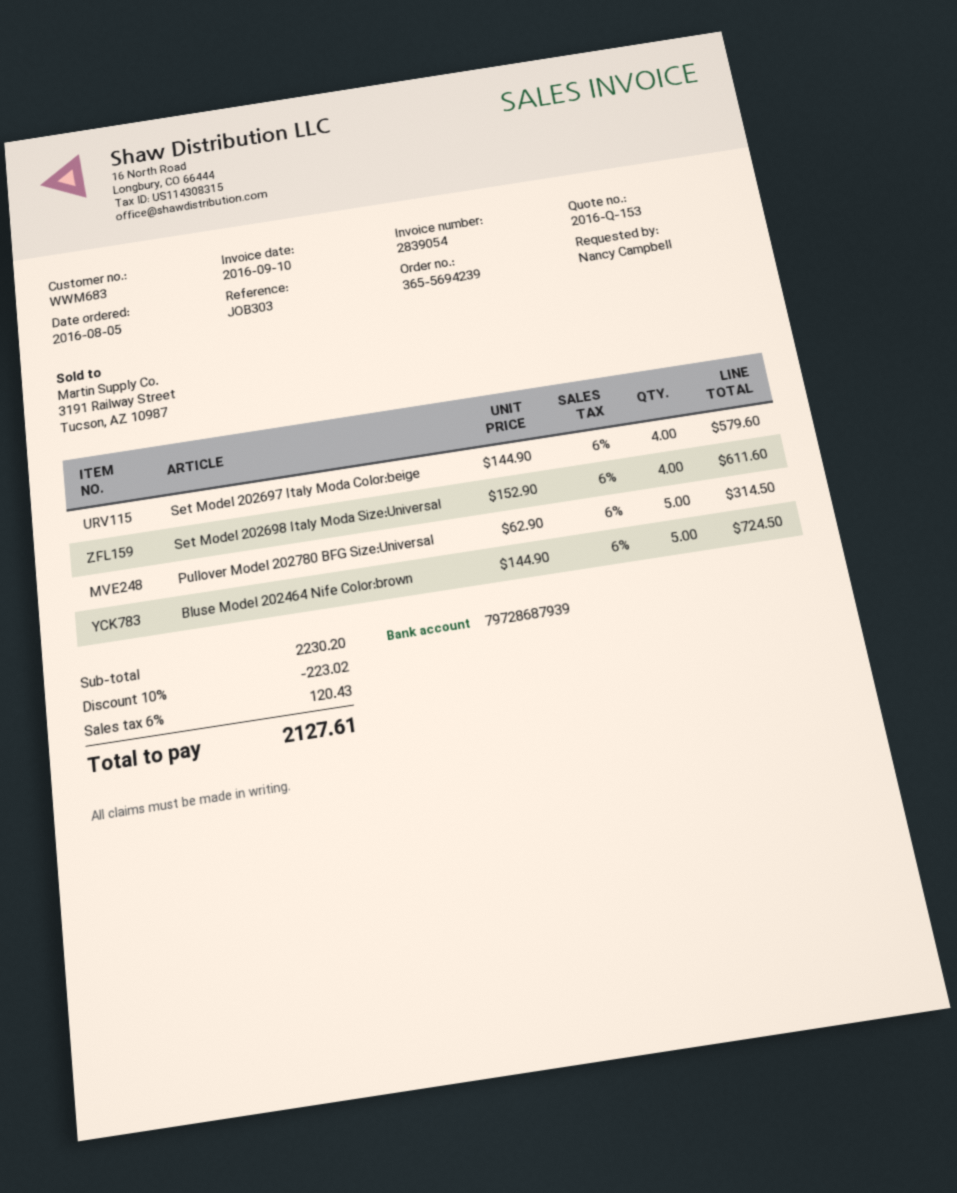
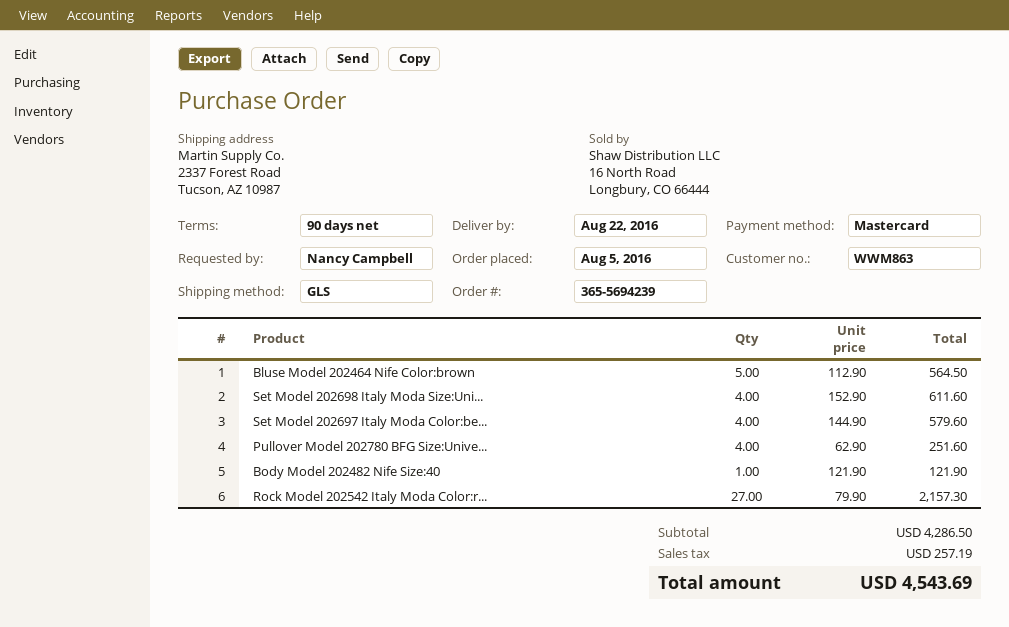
customer number: WWM683 -> WWM863
Pullover Model 202780 BFG Size:Universal: 5 x 62.90 = 314.50 -> 4 x 62.90 = 251.60
Bluse Model 202464 Nife Color:brown: 5 x 144.90 = 724.50 -> 5 x 112.90 = 564.50
Body Model 202482 Nife Size:40: none -> 1 x 121.90 = 121.90
Rock Model 202542 Italy Moda Color:r...: none -> 27 x 79.90 = 2157.30
subtotal: 2230.20 -> 4286.50
discount: 10% = 223.02 -> none
tax: 120.43 -> 257.19
total: 2127.61 -> 4543.69

